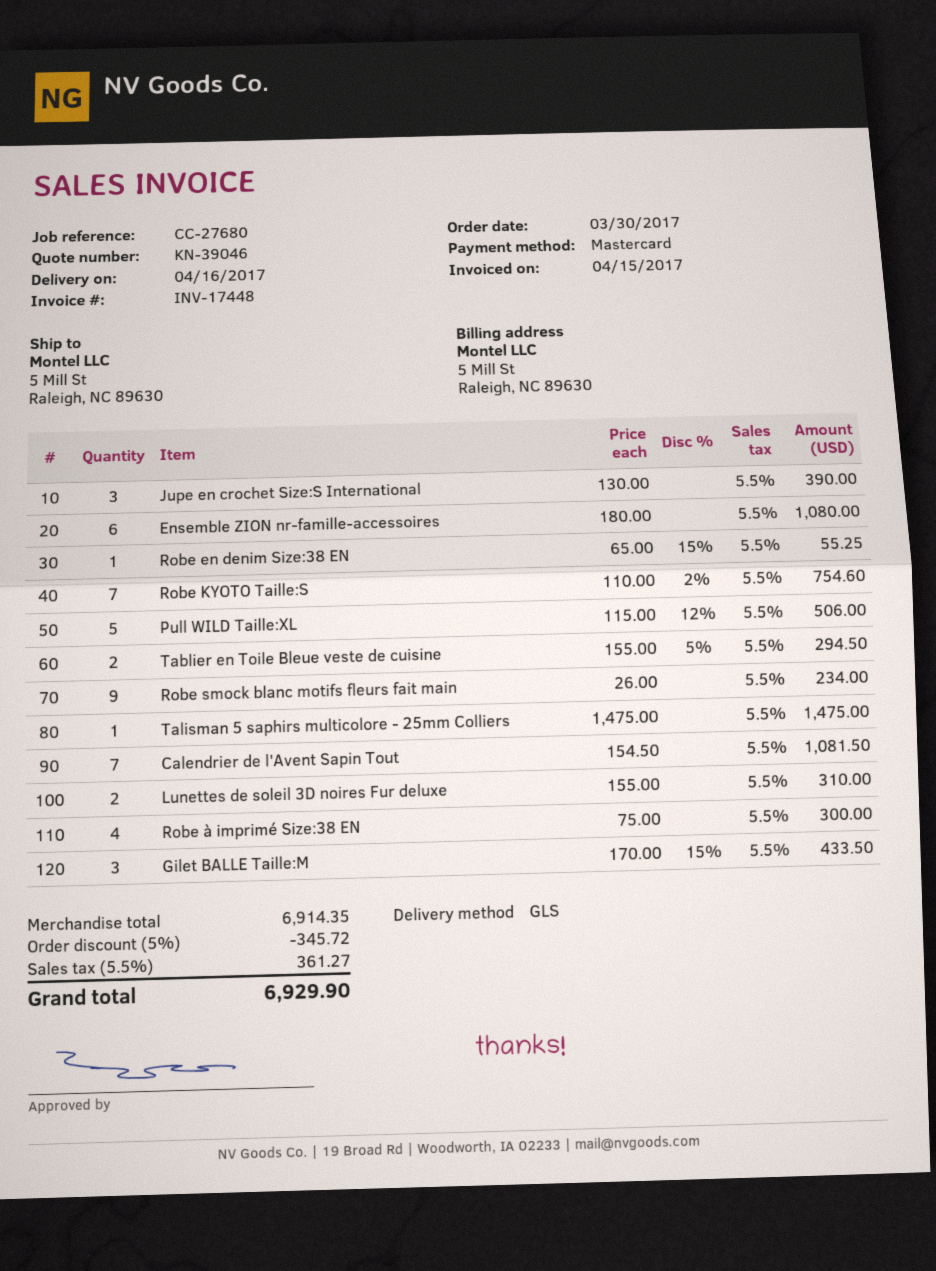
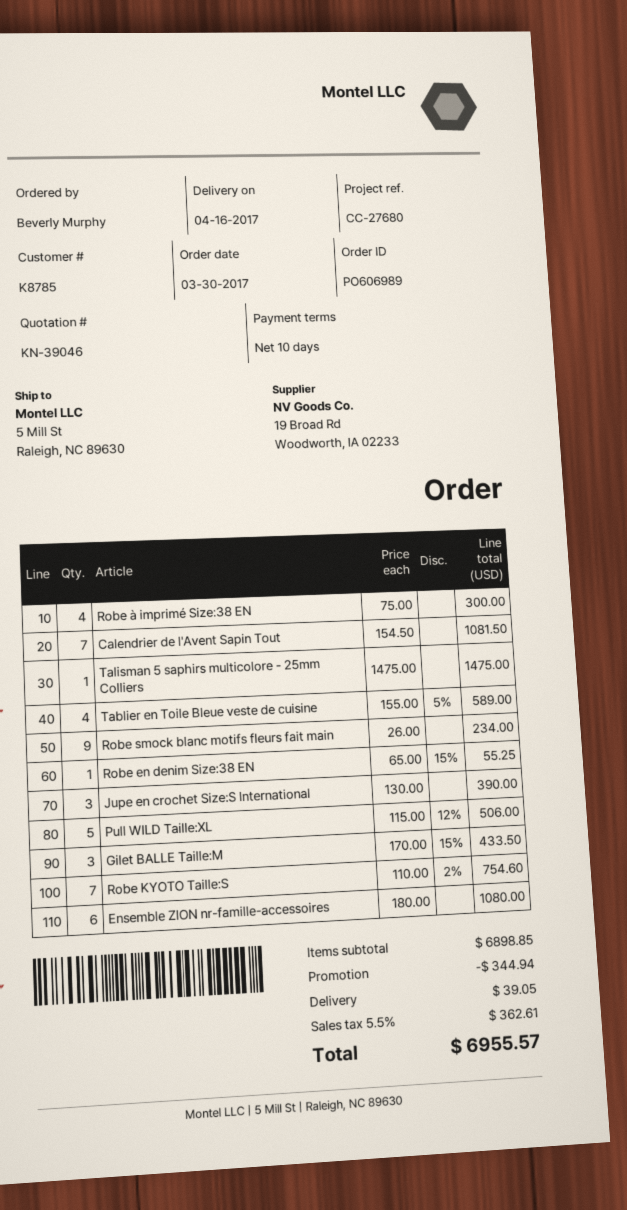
Tablier en Toile Bleue veste de cuisine: 2 x 155.00 - 5% = 294.50 -> 4 x 155.00 - 5% = 589.00
Lunettes de soleil 3D noires Fur deluxe: 2 x 155.00 = 310.00 -> none
subtotal: 6914.35 -> 6898.85
discount: 345.72 -> 344.94
shipping: none -> 39.05
tax: 5.5% = 361.27 -> 5.5% = 362.61
total: 6929.90 -> 6955.57

